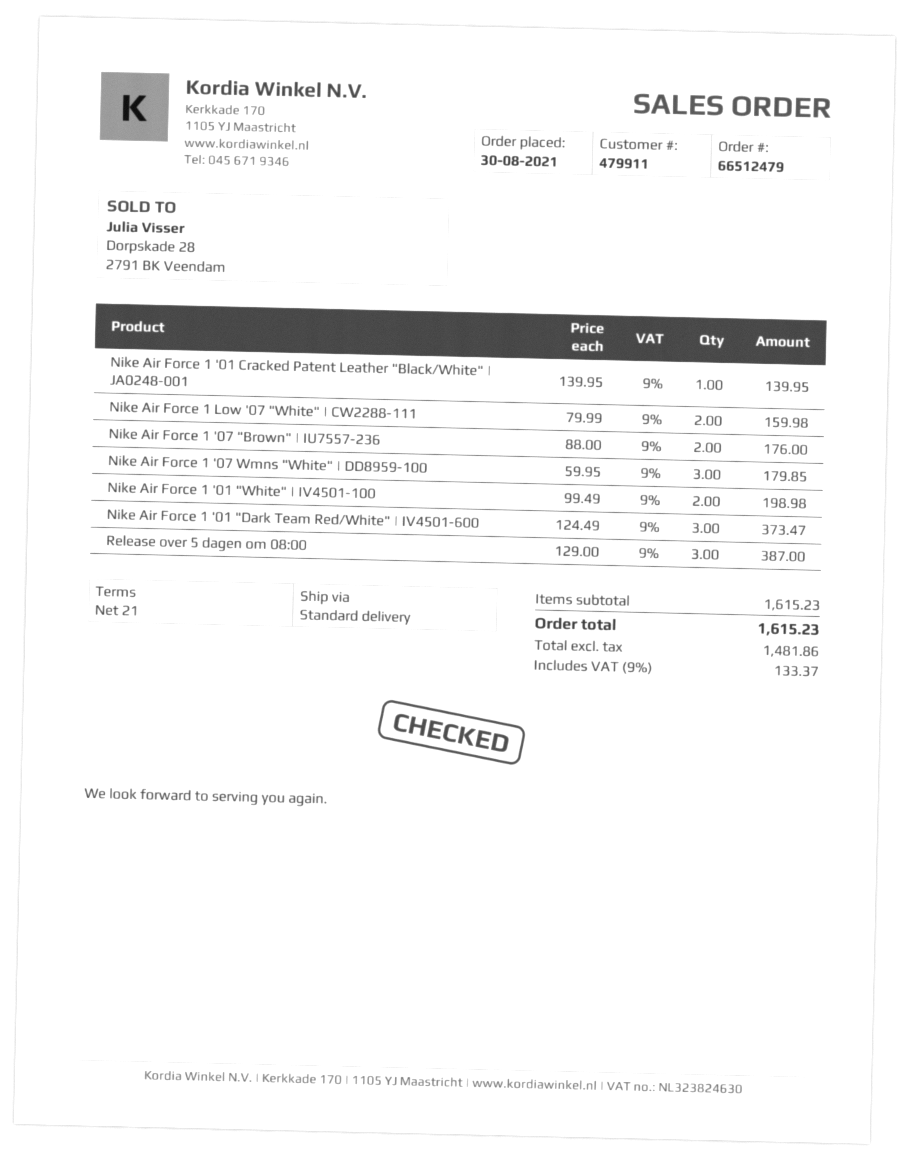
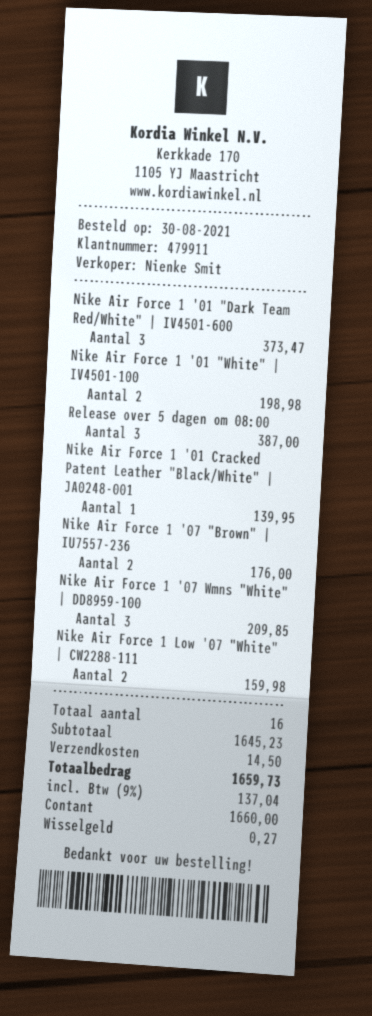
Nike Air Force 1 '07 Wmns "White" | DD8959-100: 3 for 179.85 -> 3 for 209.85
subtotal: 1615.23 -> 1645.23
shipping: none -> 14.50
tax: 9% = 133.37 -> 9% = 137.04
total: 1615.23 -> 1659.73

